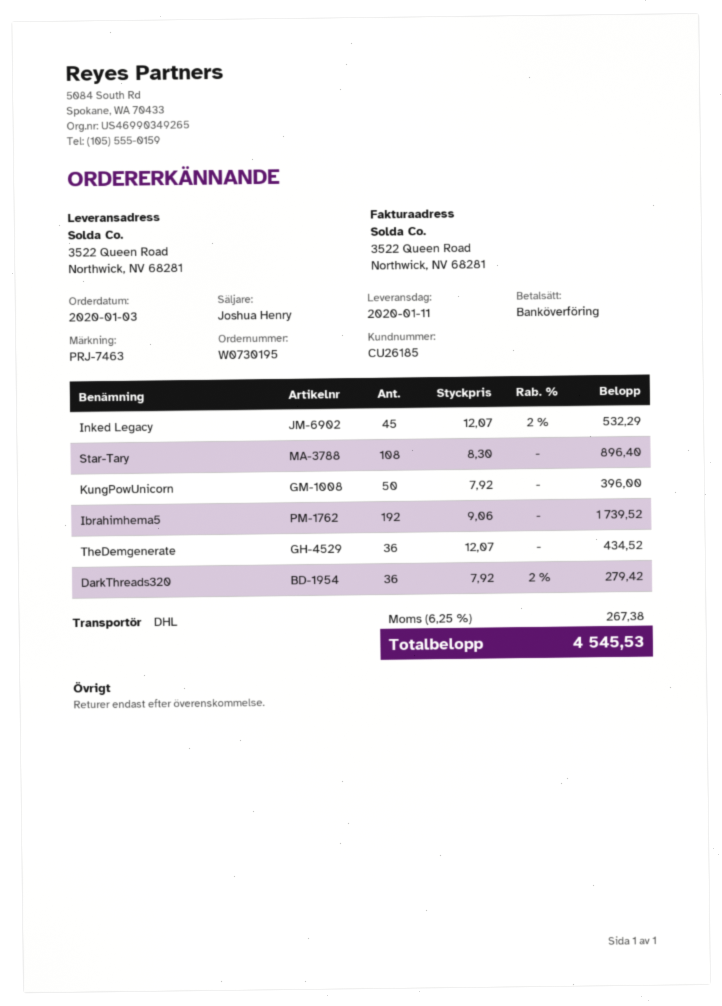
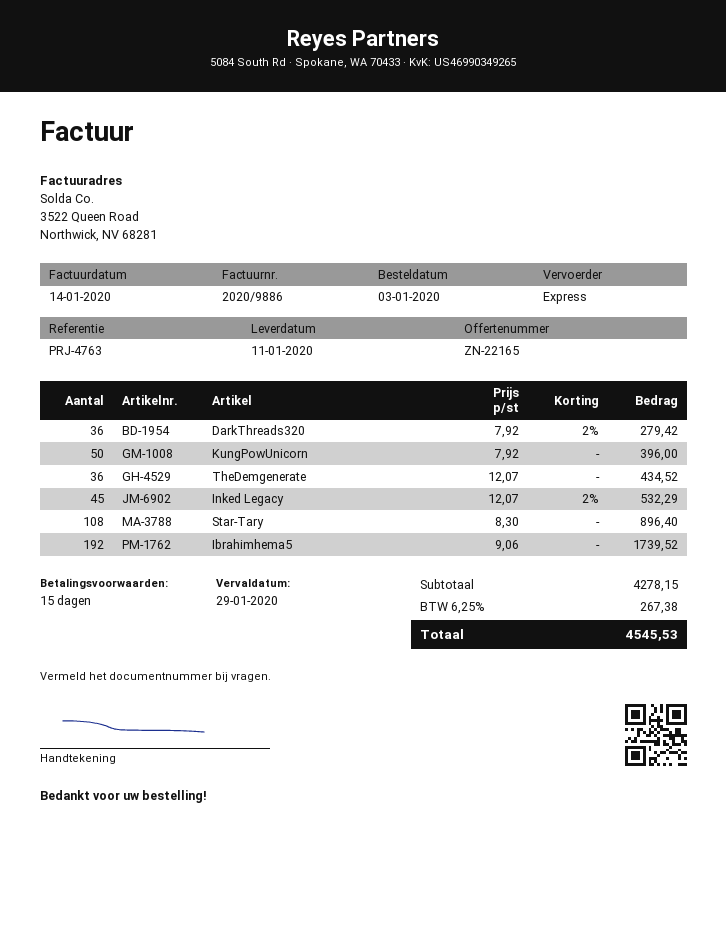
reference: PRJ-7463 -> PRJ-4763
shipping method: DHL -> express

